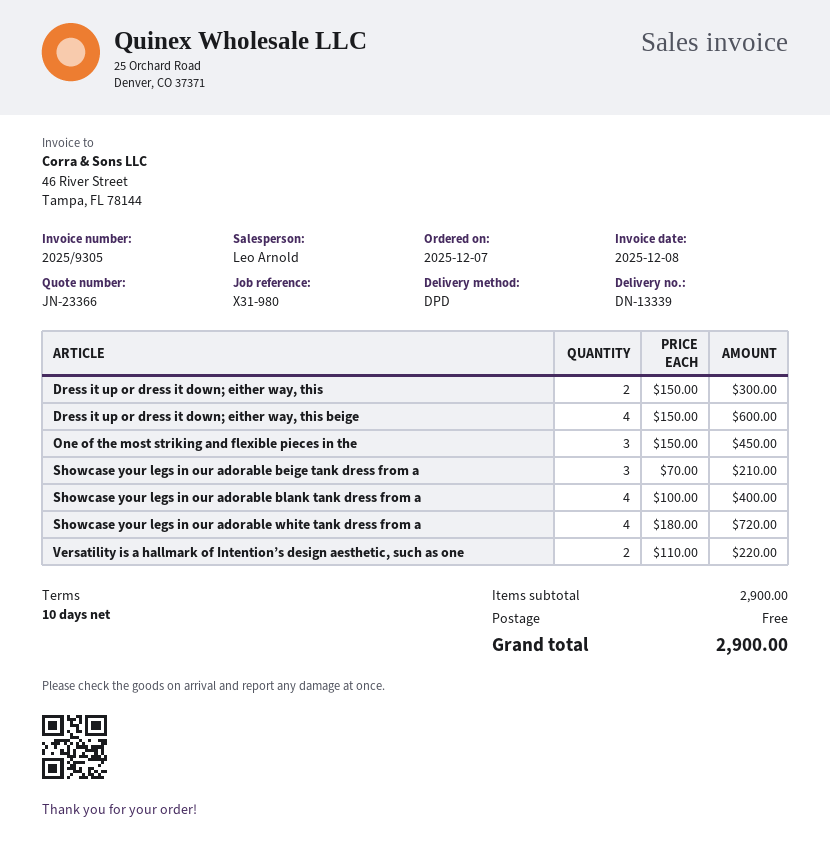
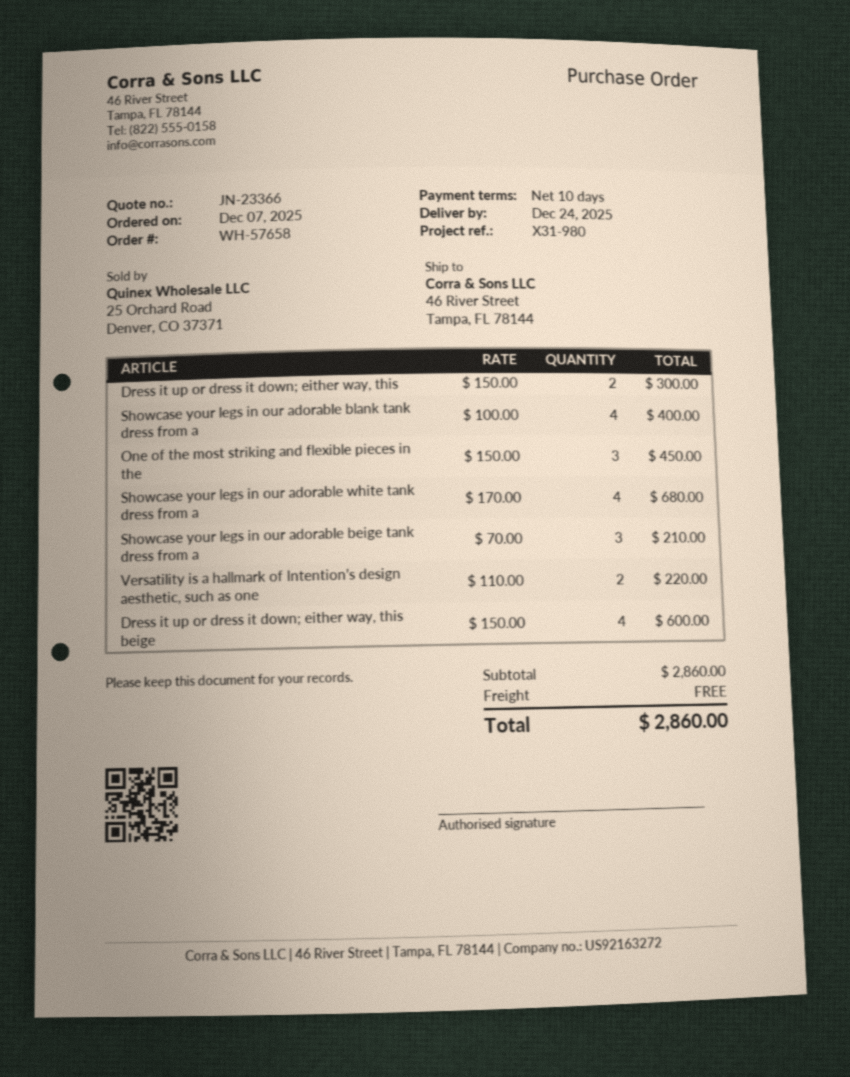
Showcase your legs in our adorable white tank dress from a: 4 x 180.00 = 720.00 -> 4 x 170.00 = 680.00
subtotal: 2900.00 -> 2860.00
total: 2900.00 -> 2860.00

